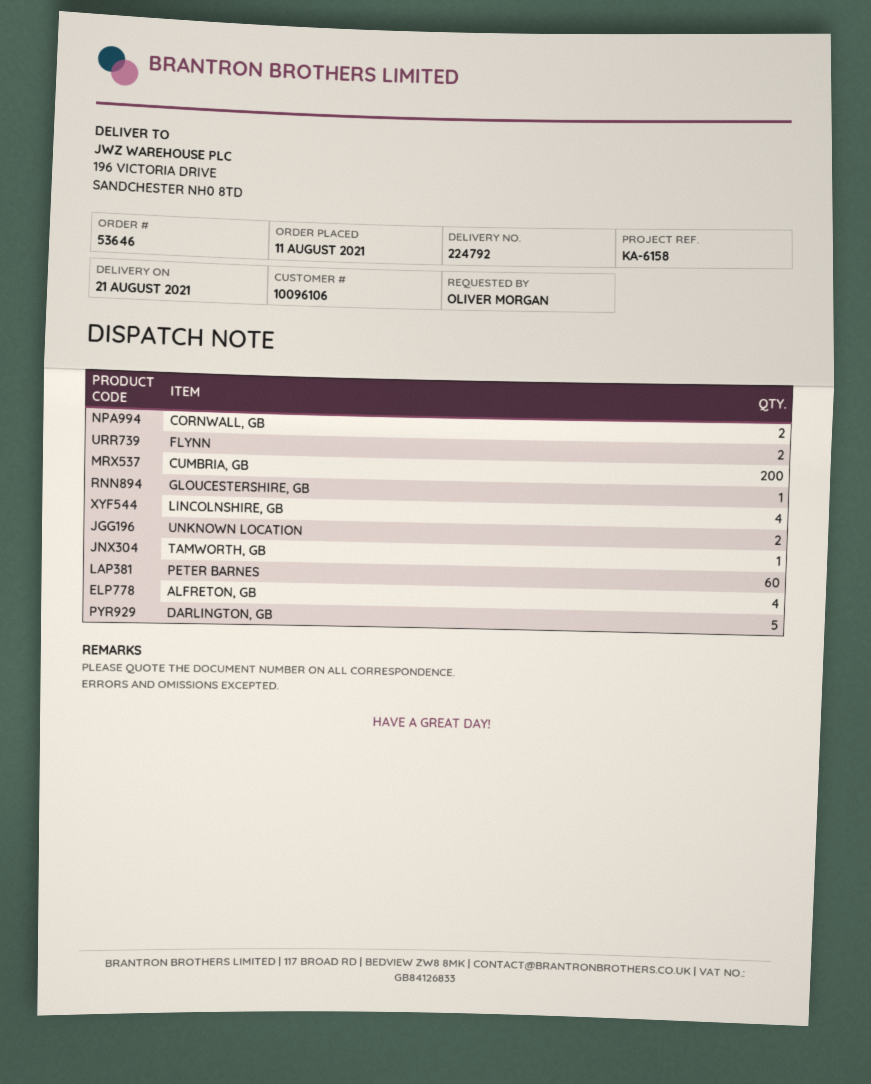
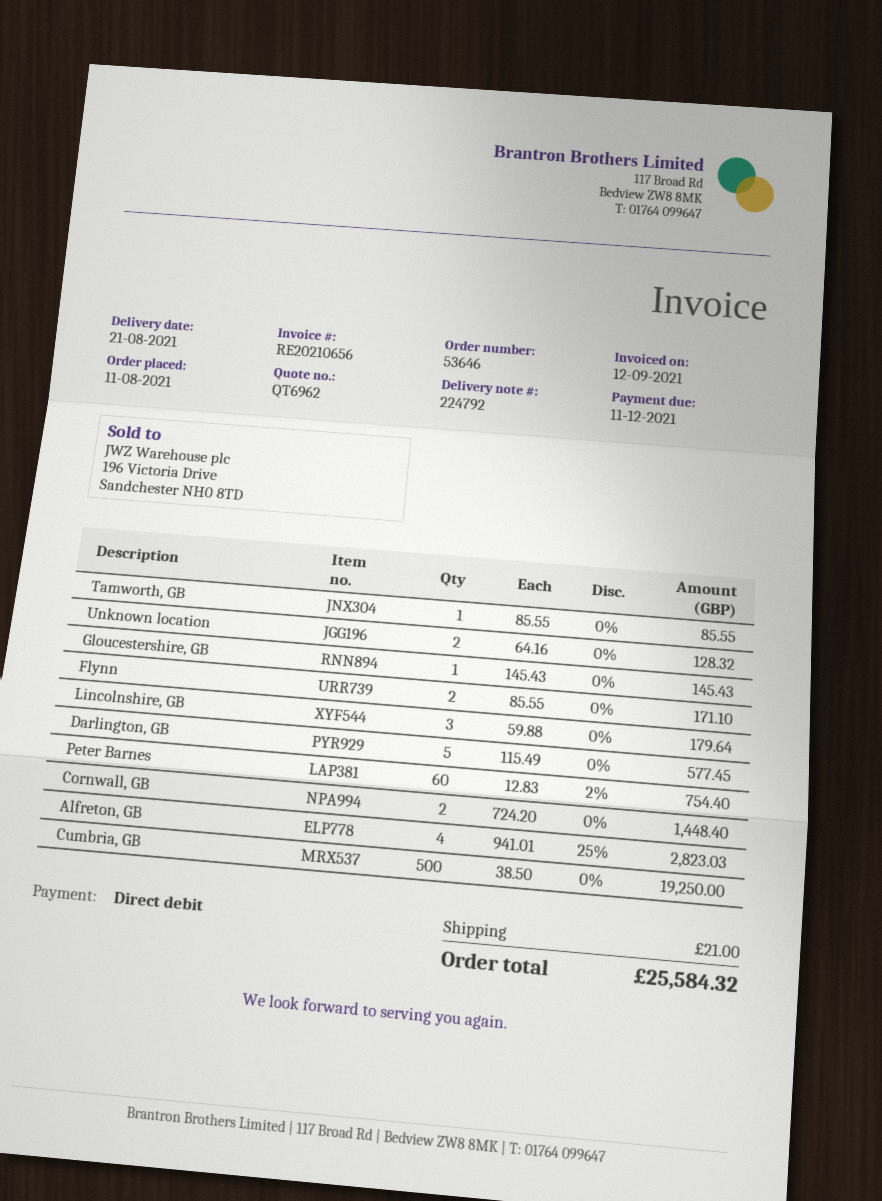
CUMBRIA, GB: 200 -> 500
LINCOLNSHIRE, GB: 4 -> 3

